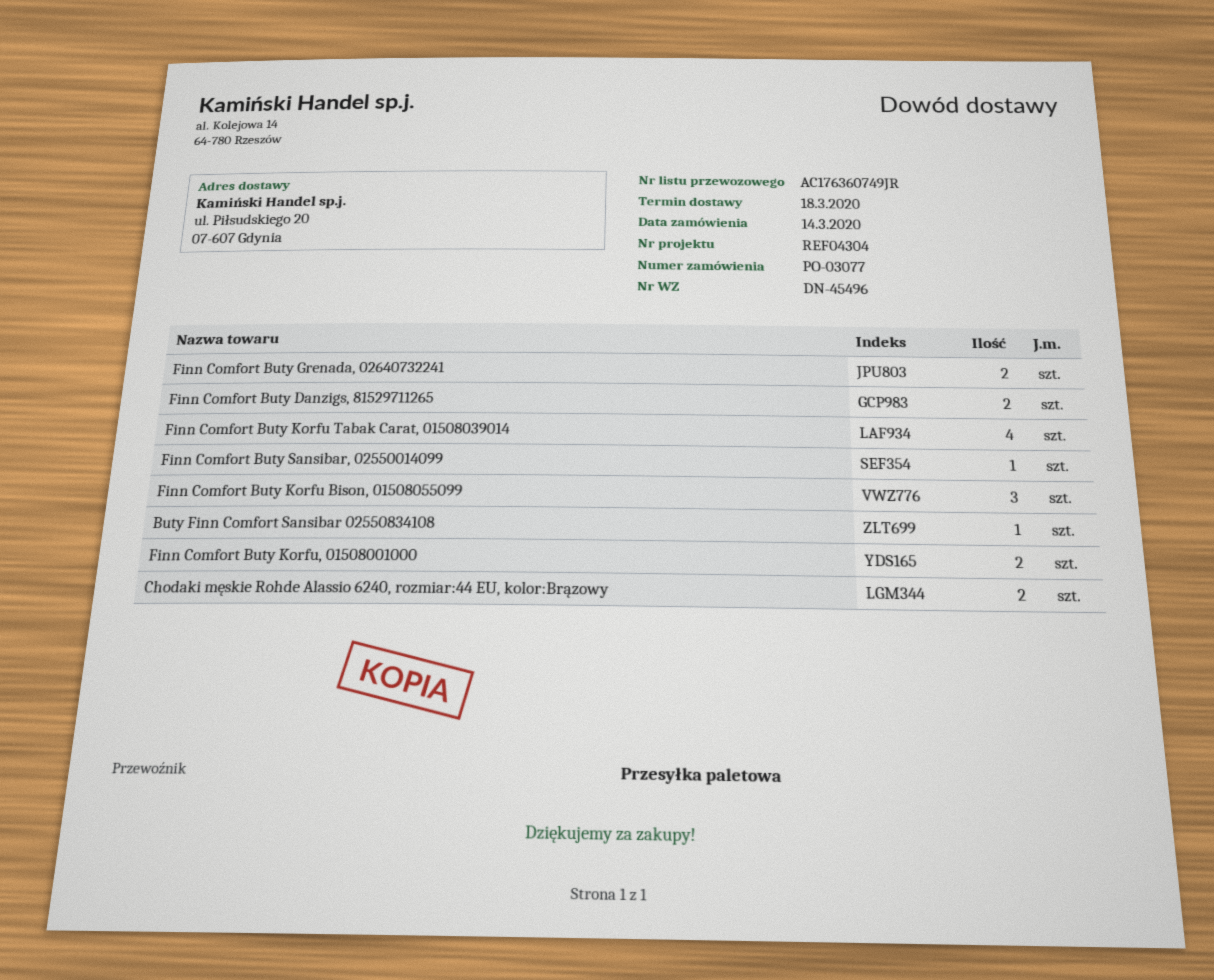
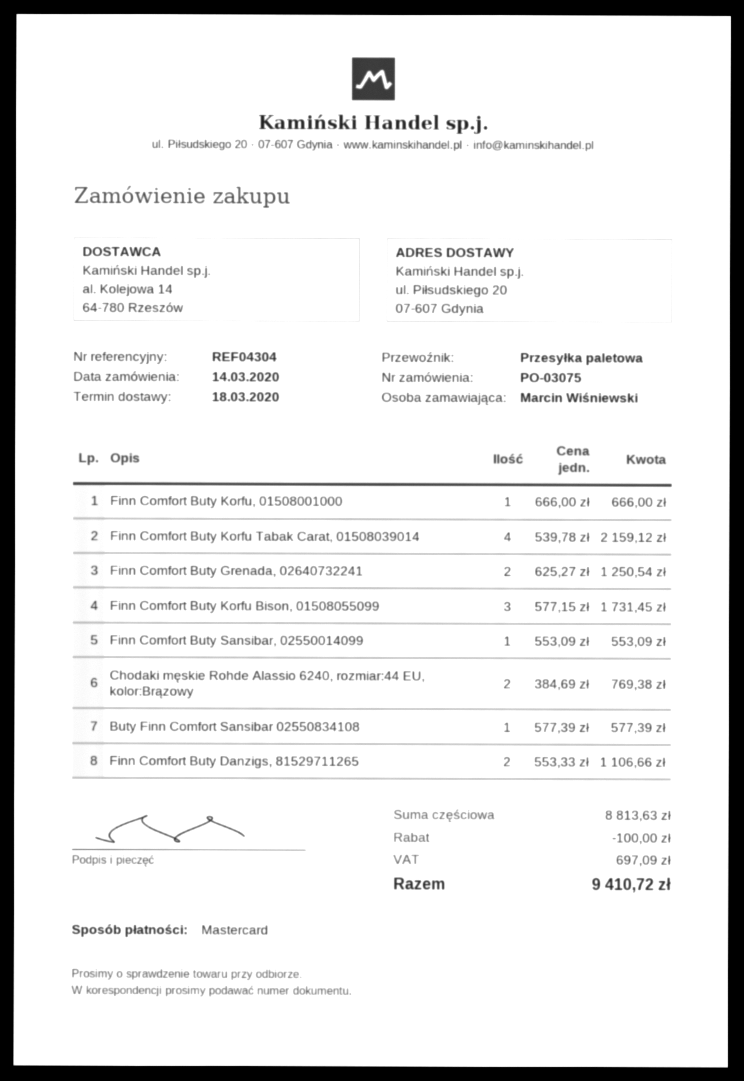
order number: PO-03077 -> PO-03075
Finn Comfort Buty Korfu, 01508001000: 2 -> 1

